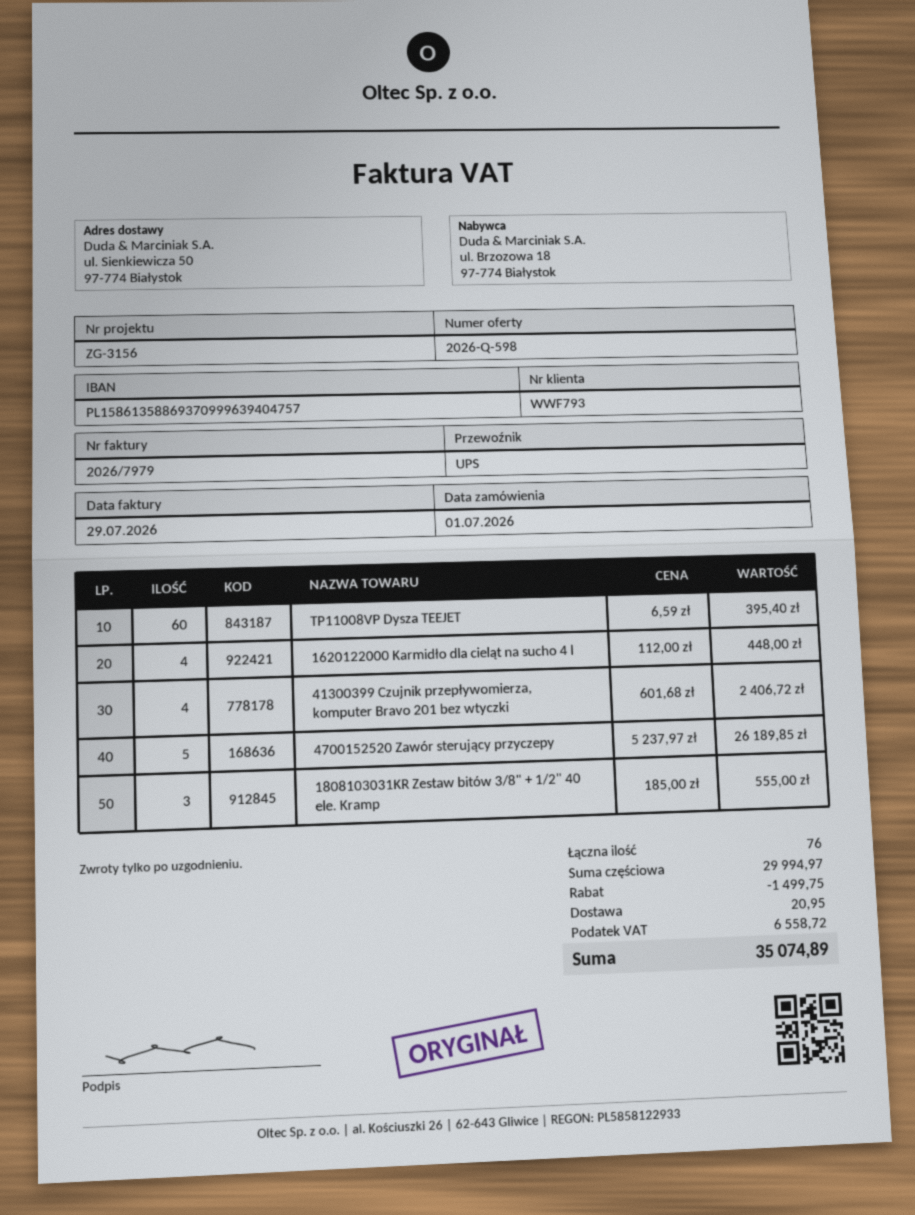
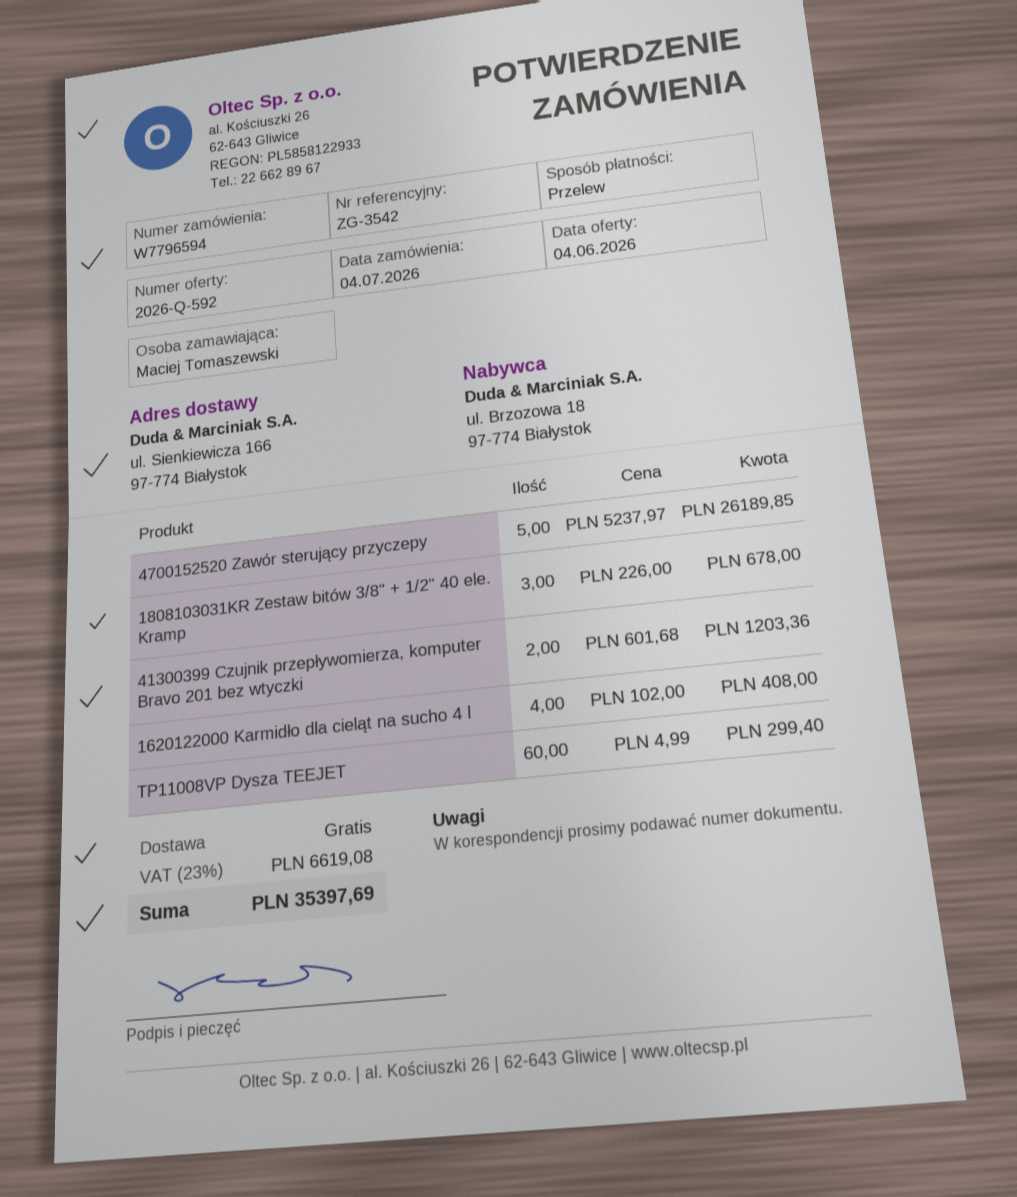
quote number: 2026-Q-598 -> 2026-Q-592
order date: 2026-07-01 -> 2026-07-04
reference: ZG-3156 -> ZG-3542
ship to: ul. Sienkiewicza 50, 97-774 Białystok -> ul. Sienkiewicza 166, 97-774 Białystok
TP11008VP Dysza TEEJET: 60 x 6.59 = 395.40 -> 60 x 4.99 = 299.40
1620122000 Karmidło dla cieląt na sucho 4 l: 4 x 112.00 = 448.00 -> 4 x 102.00 = 408.00
41300399 Czujnik przepływomierza, komputer Bravo 201 bez wtyczki: 4 x 601.68 = 2406.72 -> 2 x 601.68 = 1203.36
1808103031KR Zestaw bitów 3/8" + 1/2" 40 ele. Kramp: 3 x 185.00 = 555.00 -> 3 x 226.00 = 678.00
discount: 1499.75 -> none
shipping: 20.95 -> 0.00
tax: 6558.72 -> 6619.08
total: 35074.89 -> 35397.69

